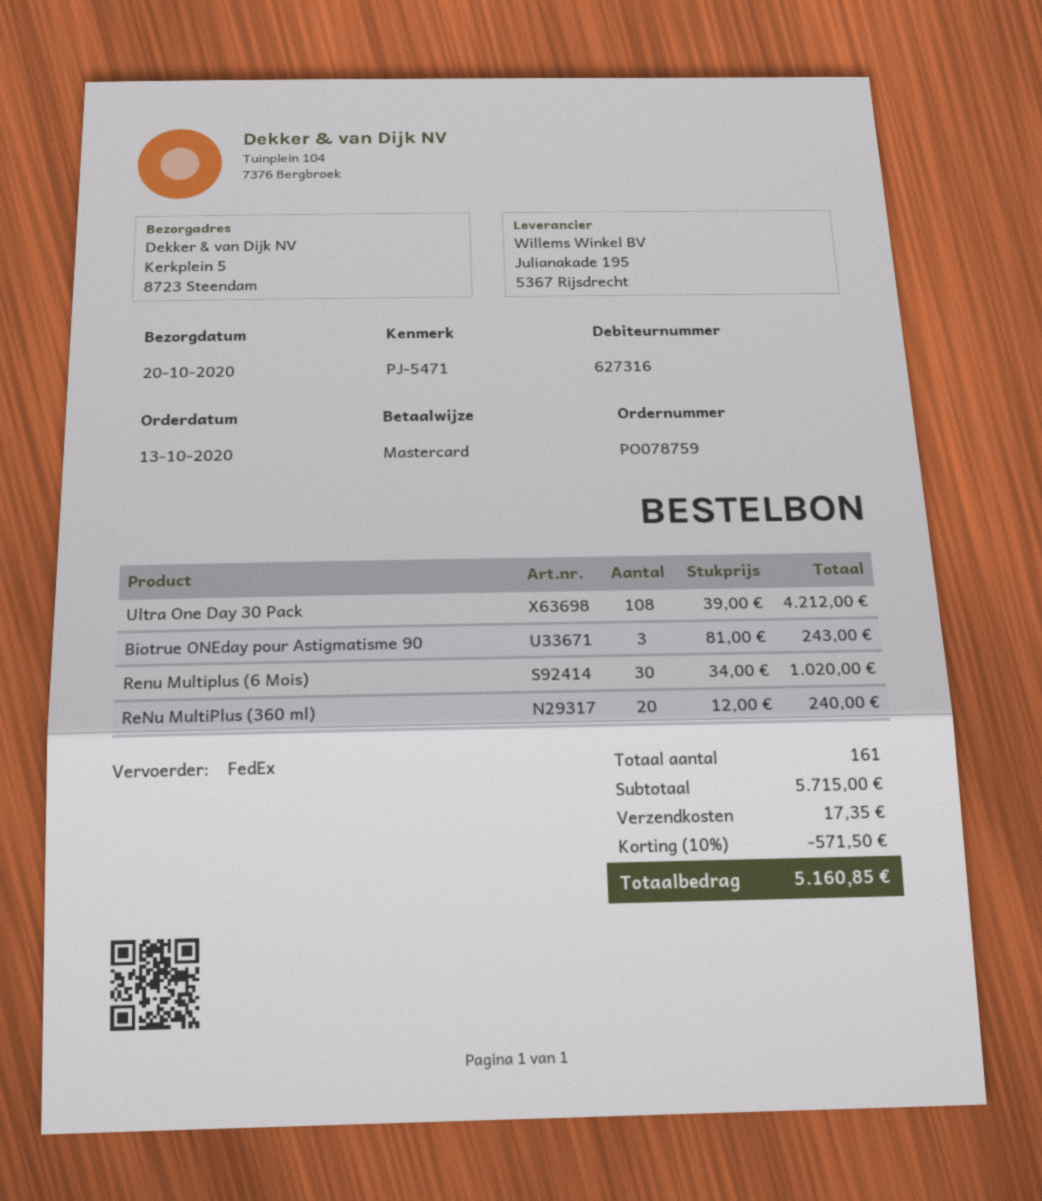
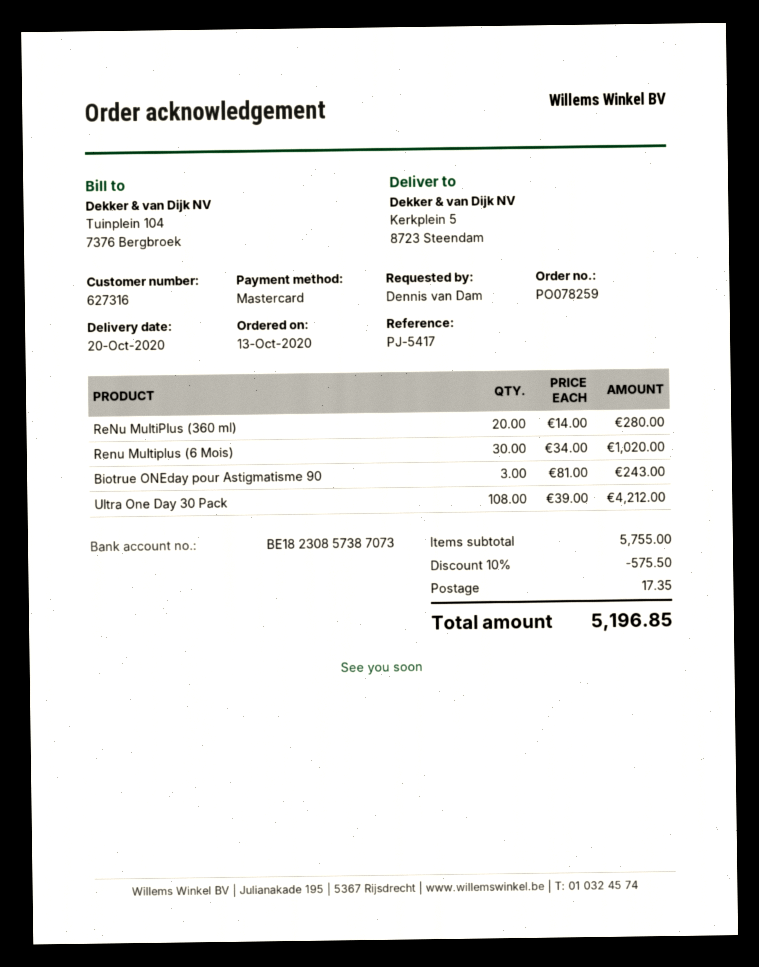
order number: PO078759 -> PO078259
reference: PJ-5471 -> PJ-5417
ReNu MultiPlus (360 ml): 20 x 12.00 = 240.00 -> 20 x 14.00 = 280.00
subtotal: 5715.00 -> 5755.00
discount: 10% = 571.50 -> 10% = 575.50
total: 5160.85 -> 5196.85

